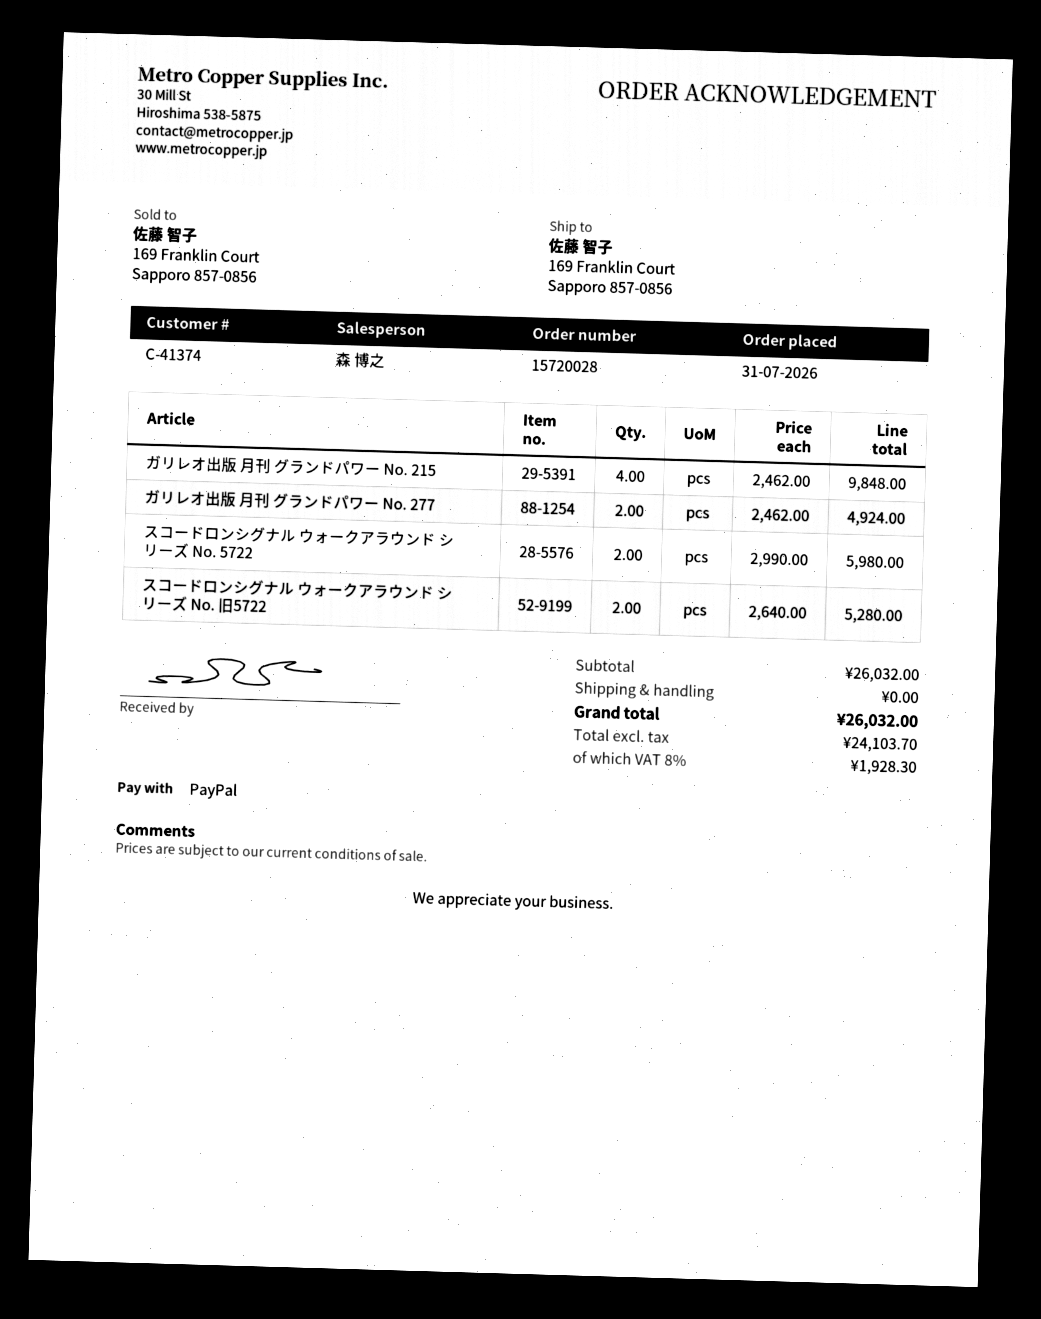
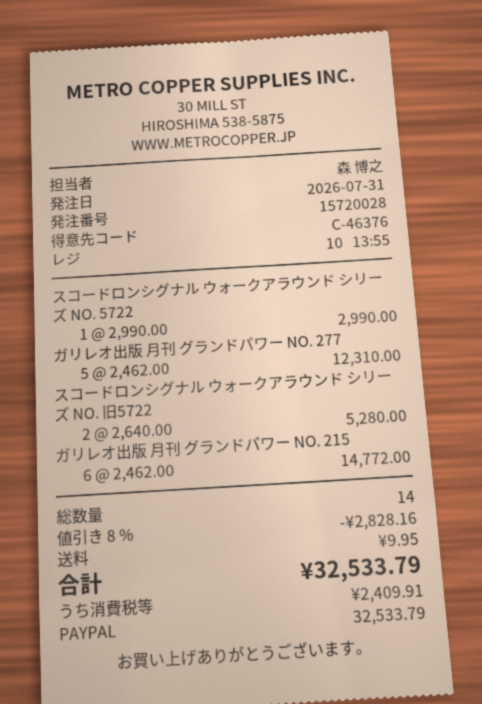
customer number: C-41374 -> C-46376
ガリレオ出版 月刊 グランドパワー No. 215: 4 x 2462.00 = 9848.00 -> 6 x 2462.00 = 14772.00
ガリレオ出版 月刊 グランドパワー No. 277: 2 x 2462.00 = 4924.00 -> 5 x 2462.00 = 12310.00
スコードロンシグナル ウォークアラウンド シリーズ No. 5722: 2 x 2990.00 = 5980.00 -> 1 x 2990.00 = 2990.00
discount: none -> 8% = 2828.16
shipping: 0.00 -> 9.95
tax: 1928.30 -> 2409.91
total: 26032.00 -> 32533.79

